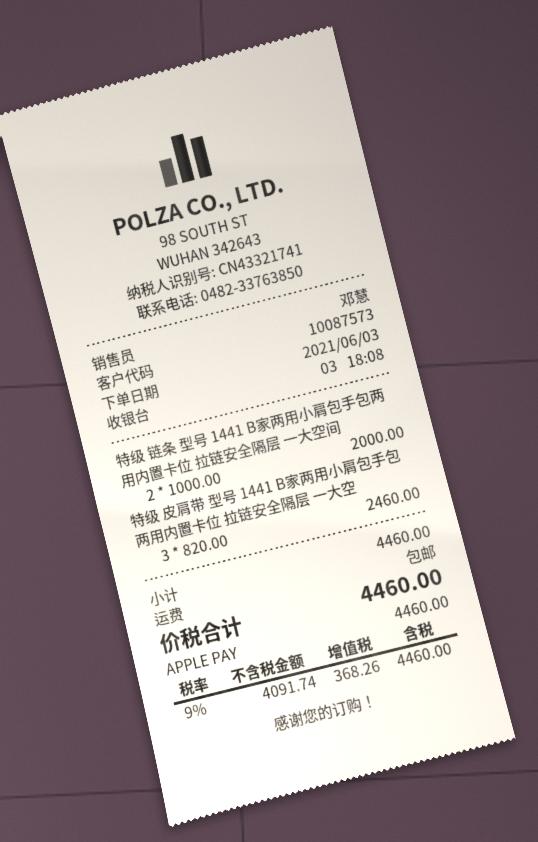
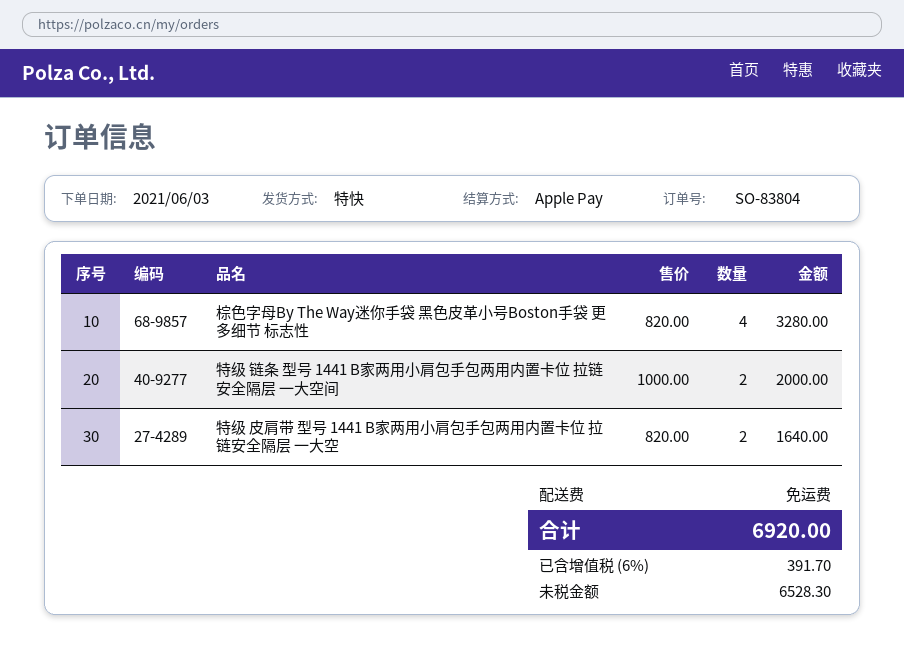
特级 皮肩带 型号 1441 B家两用小肩包手包两用内置卡位 拉链安全隔层 一大空: 3 x 820.00 = 2460.00 -> 2 x 820.00 = 1640.00
棕色字母By The Way迷你手袋 黑色皮革小号Boston手袋 更多细节 标志性: none -> 4 x 820.00 = 3280.00
net: 4091.74 -> 6528.30
tax: 9% = 368.26 -> 6% = 391.70
total: 4460.00 -> 6920.00

